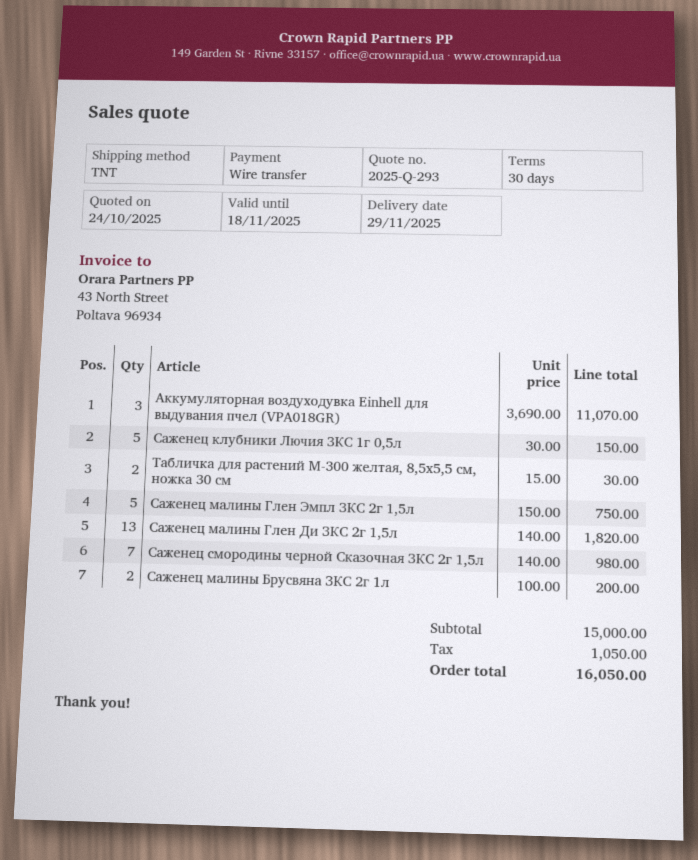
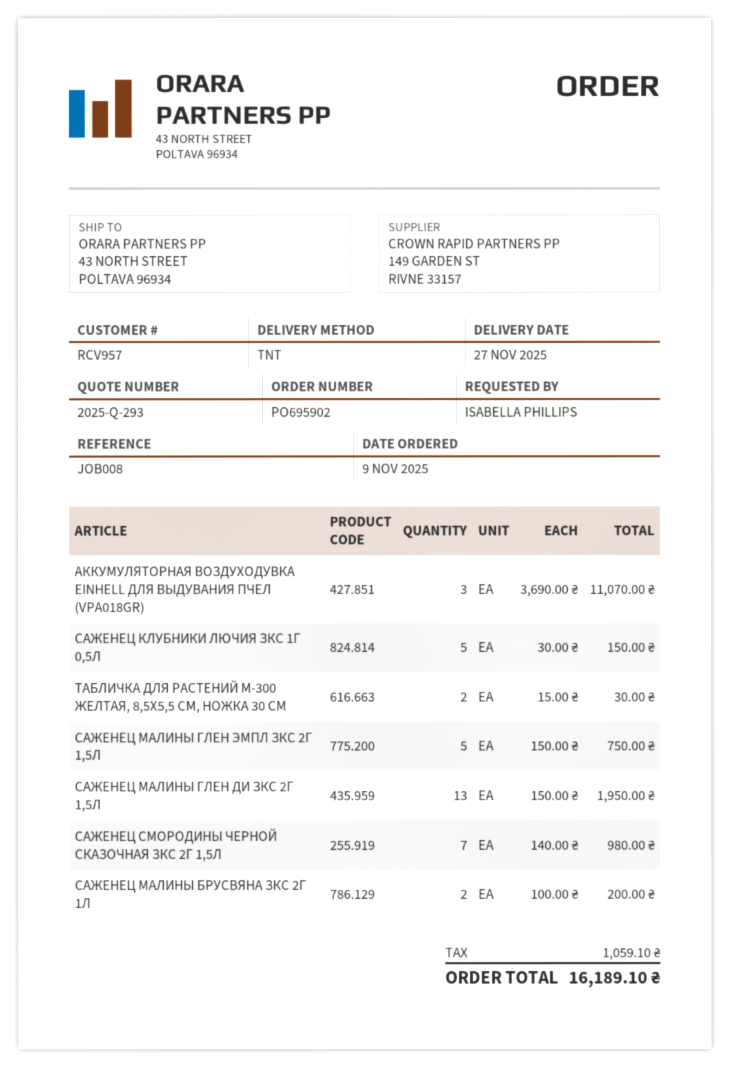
delivery date: 2025-11-29 -> 2025-11-27
Саженец малины Глен Ди ЗКС 2г 1,5л: 13 x 140.00 = 1820.00 -> 13 x 150.00 = 1950.00
tax: 1050.00 -> 1059.10
total: 16050.00 -> 16189.10

